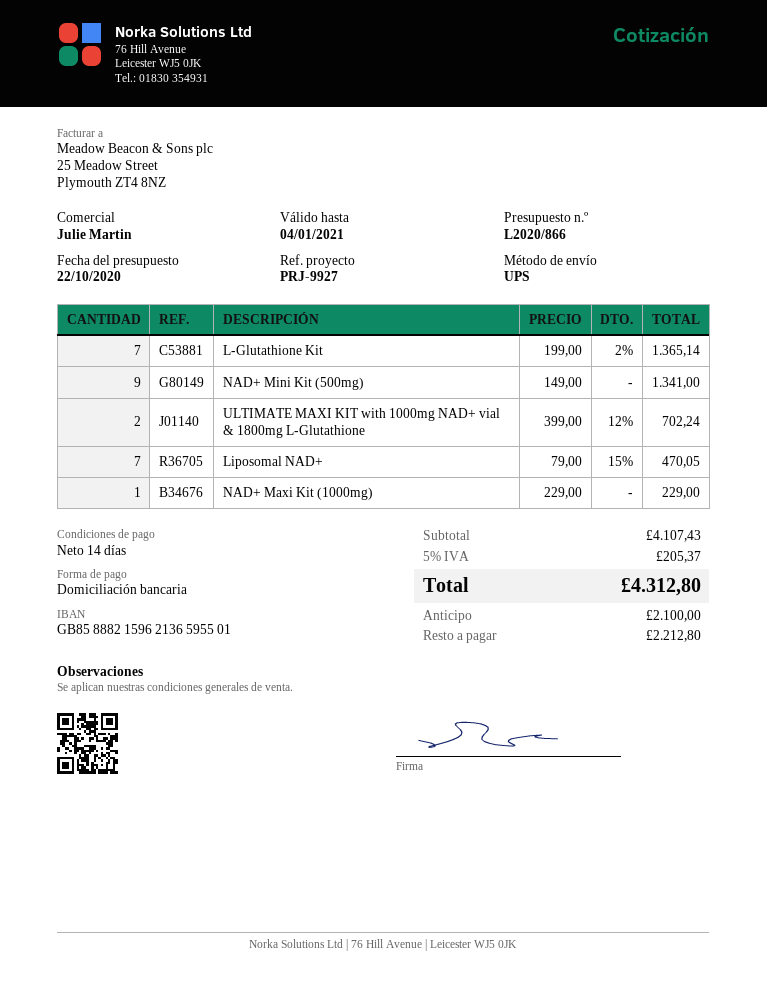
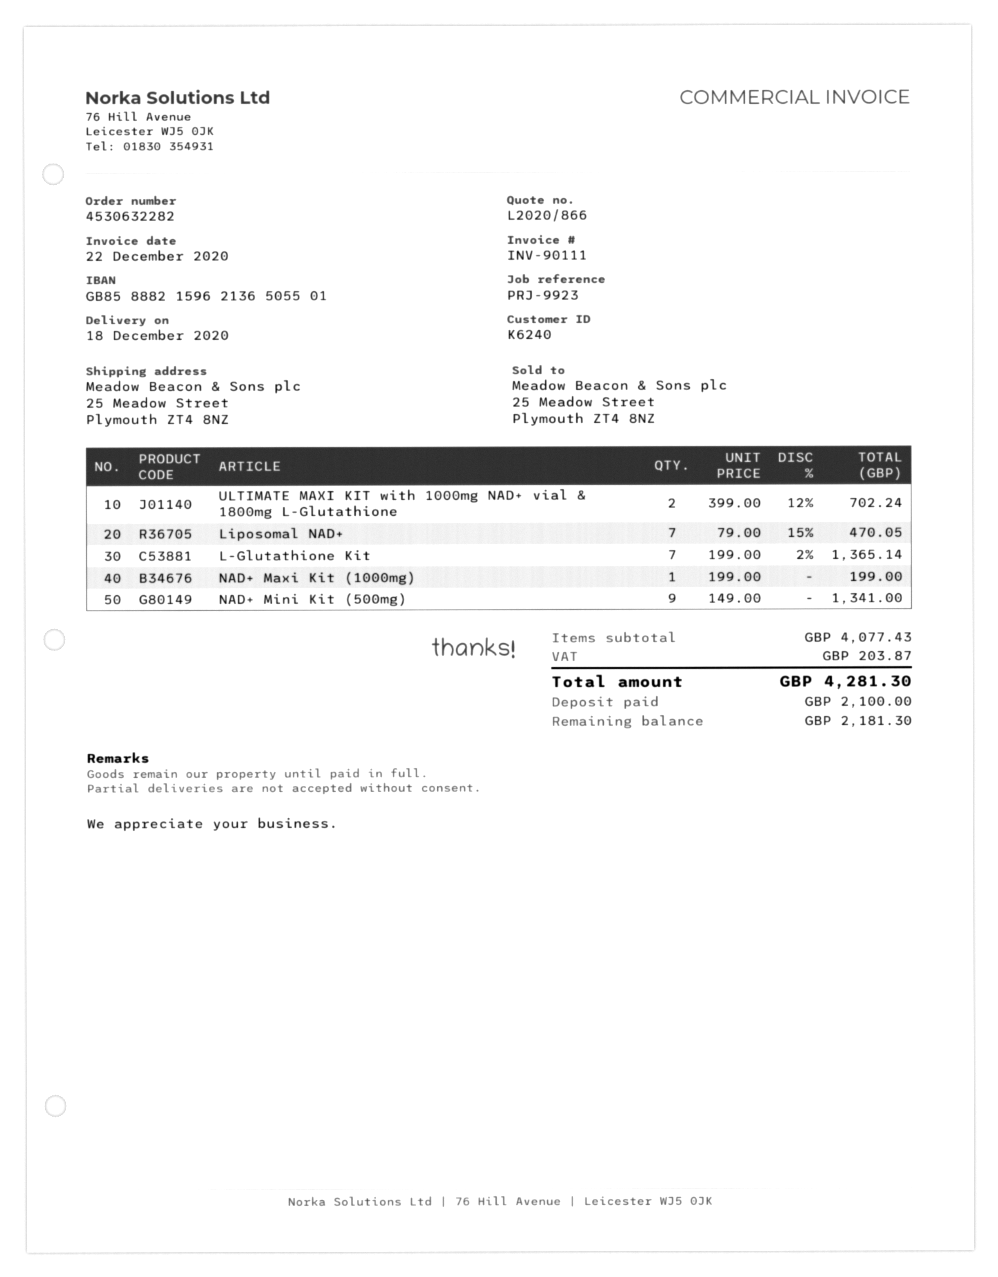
reference: PRJ-9927 -> PRJ-9923
bank account: GB85888215962136595501 -> GB85888215962136505501
NAD+ Maxi Kit (1000mg): 1 x 229.00 = 229.00 -> 1 x 199.00 = 199.00
subtotal: 4107.43 -> 4077.43
tax: 205.37 -> 203.87
total: 4312.80 -> 4281.30
balance: 2212.80 -> 2181.30

